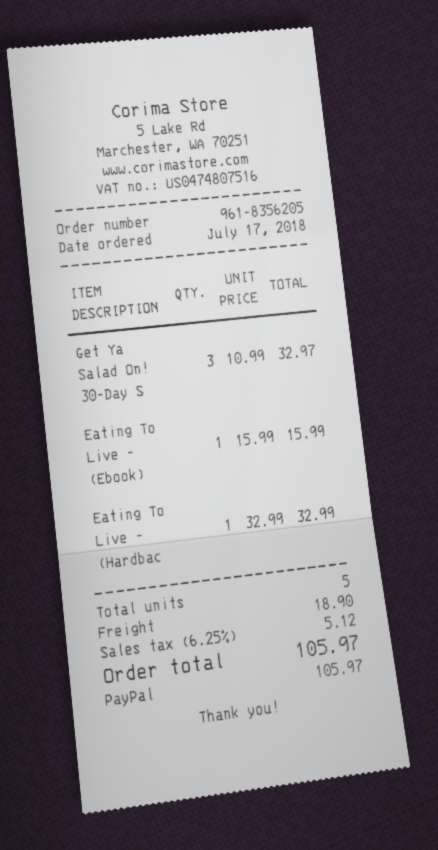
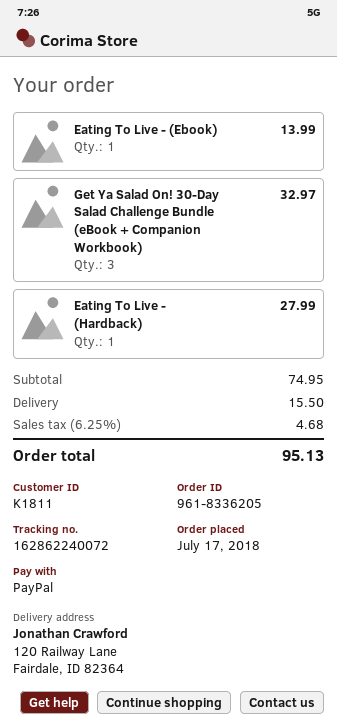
order number: 961-8356205 -> 961-8336205
Eating To Live - (Ebook): 1 for 15.99 -> 1 for 13.99
Eating To Live - (Hardbac: 1 for 32.99 -> 1 for 27.99
shipping: 18.90 -> 15.50
tax: 6.25% = 5.12 -> 6.25% = 4.68
total: 105.97 -> 95.13

